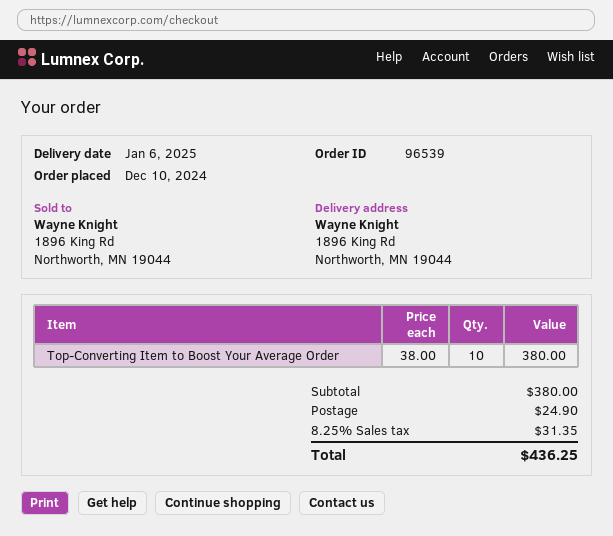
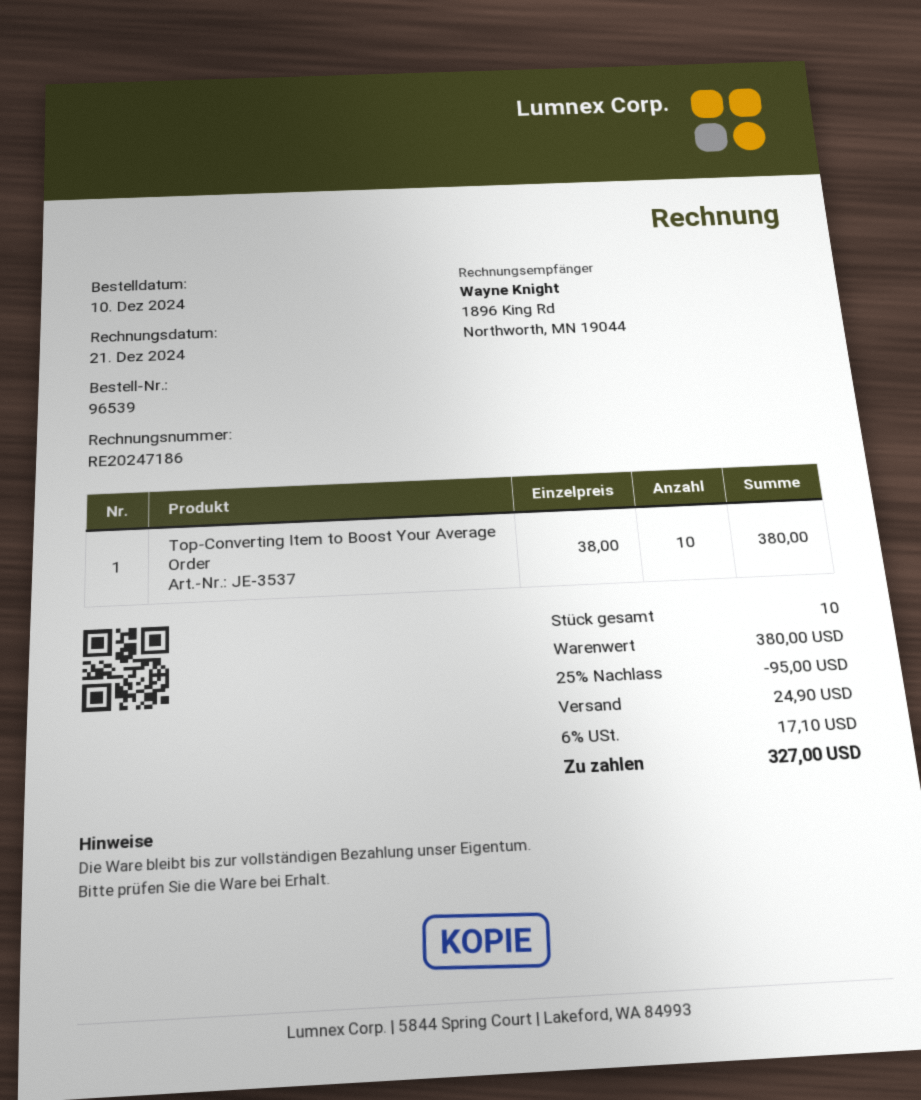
discount: none -> 25% = 95.00
tax: 8.25% = 31.35 -> 6% = 17.10
total: 436.25 -> 327.00

